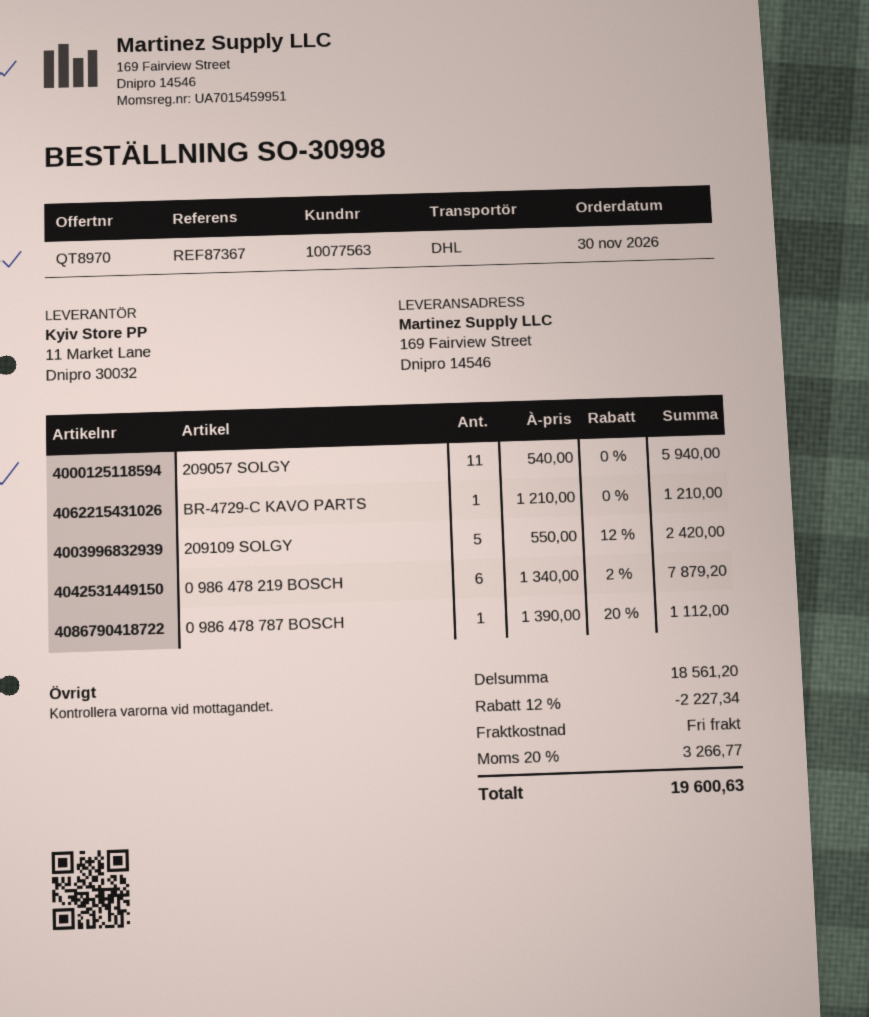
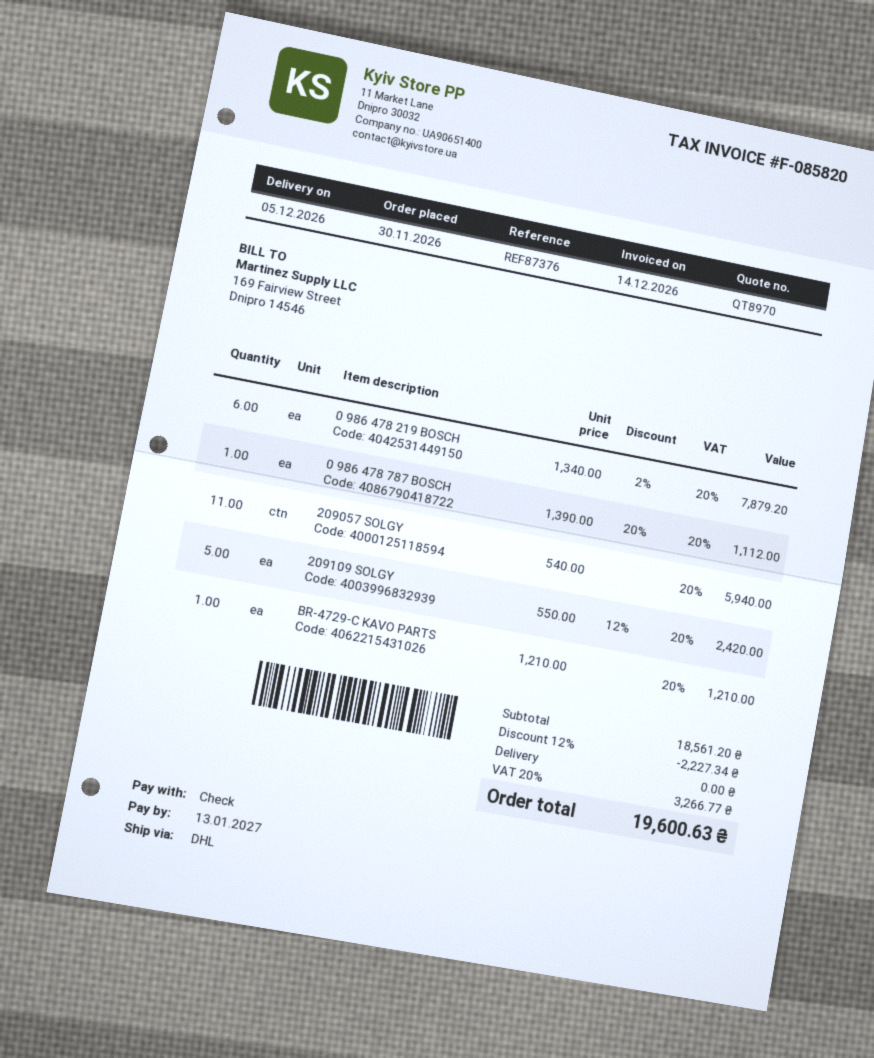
reference: REF87367 -> REF87376

